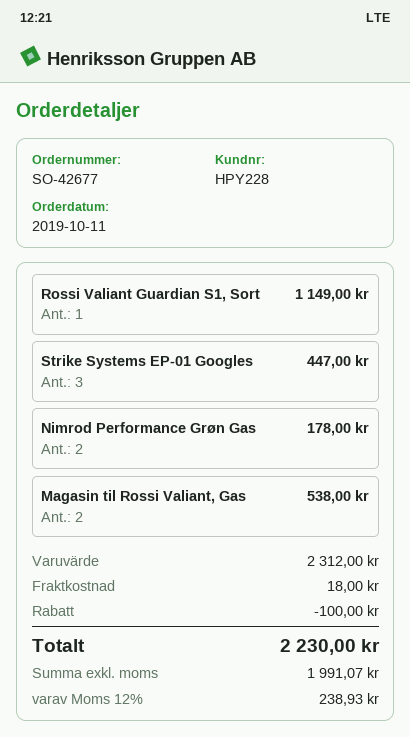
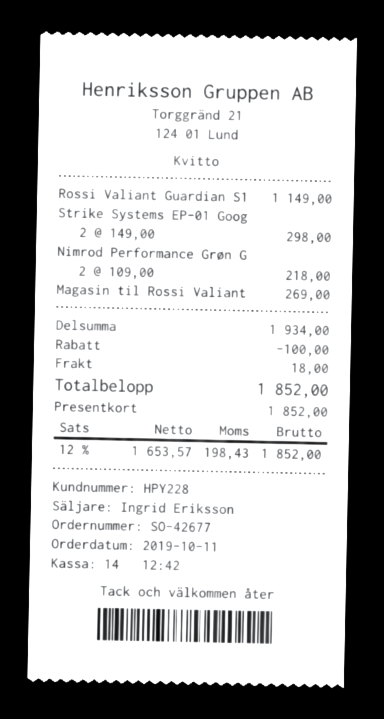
Strike Systems EP-01 Googles: 3 for 447.00 -> 2 for 298.00
Nimrod Performance Grøn Gas: 2 for 178.00 -> 2 for 218.00
Magasin til Rossi Valiant, Gas: 2 for 538.00 -> 1 for 269.00
subtotal: 2312.00 -> 1934.00
net: 1991.07 -> 1653.57
tax: 12% = 238.93 -> 12% = 198.43
total: 2230.00 -> 1852.00

